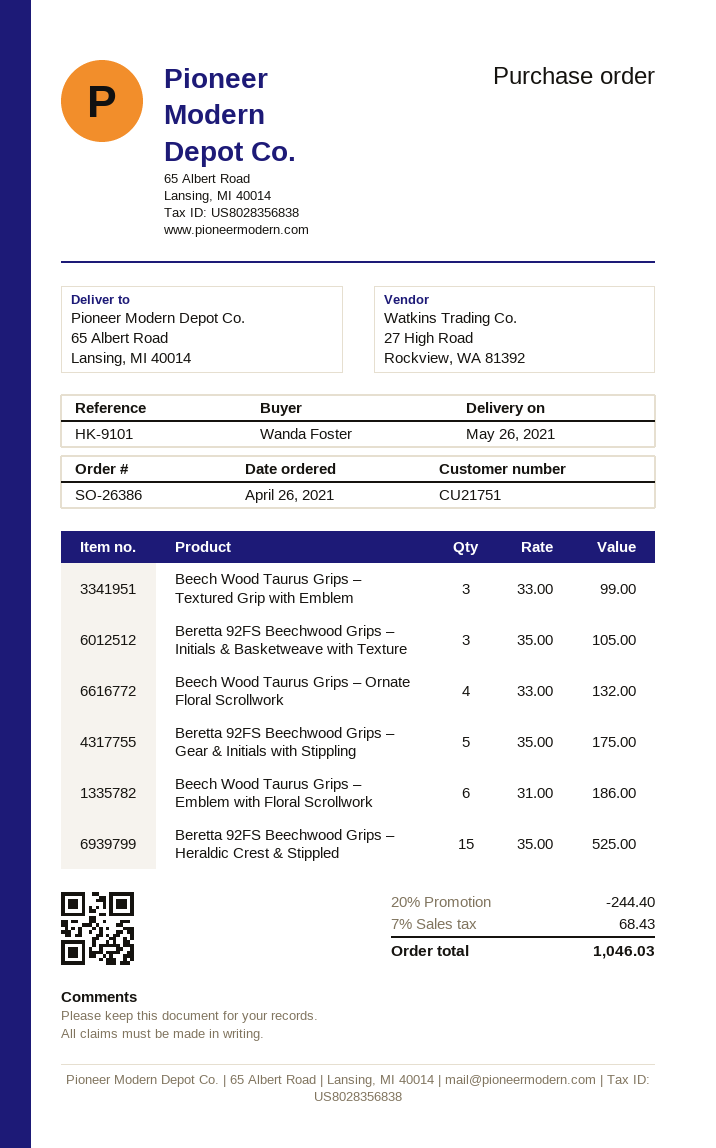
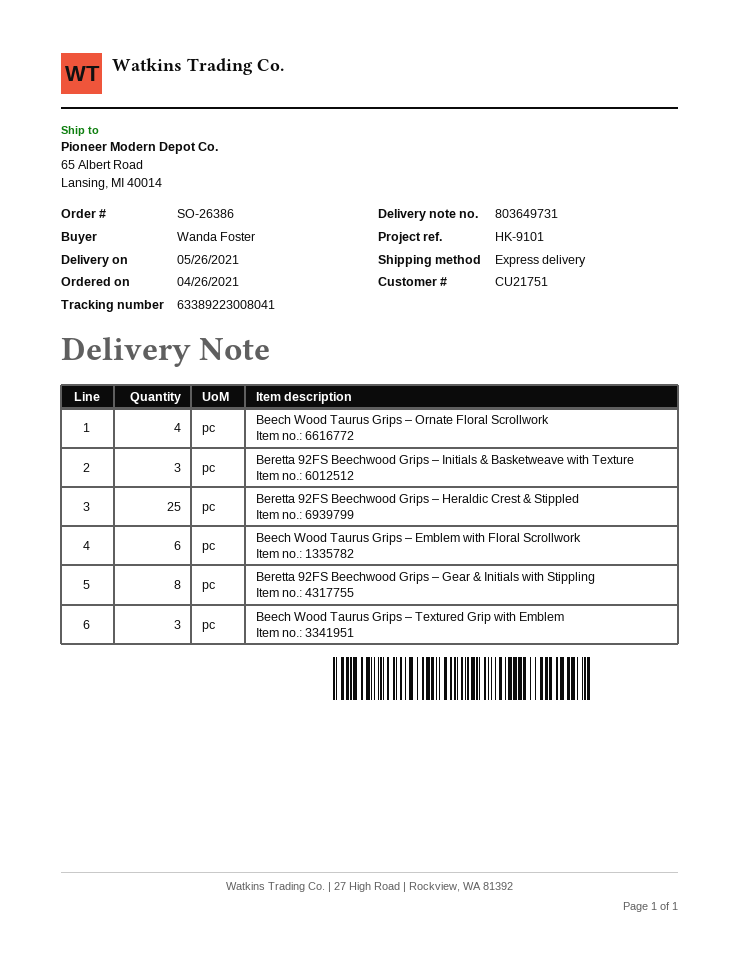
Beretta 92FS Beechwood Grips – Gear & Initials with Stippling: 5 -> 8
Beretta 92FS Beechwood Grips – Heraldic Crest & Stippled: 15 -> 25

